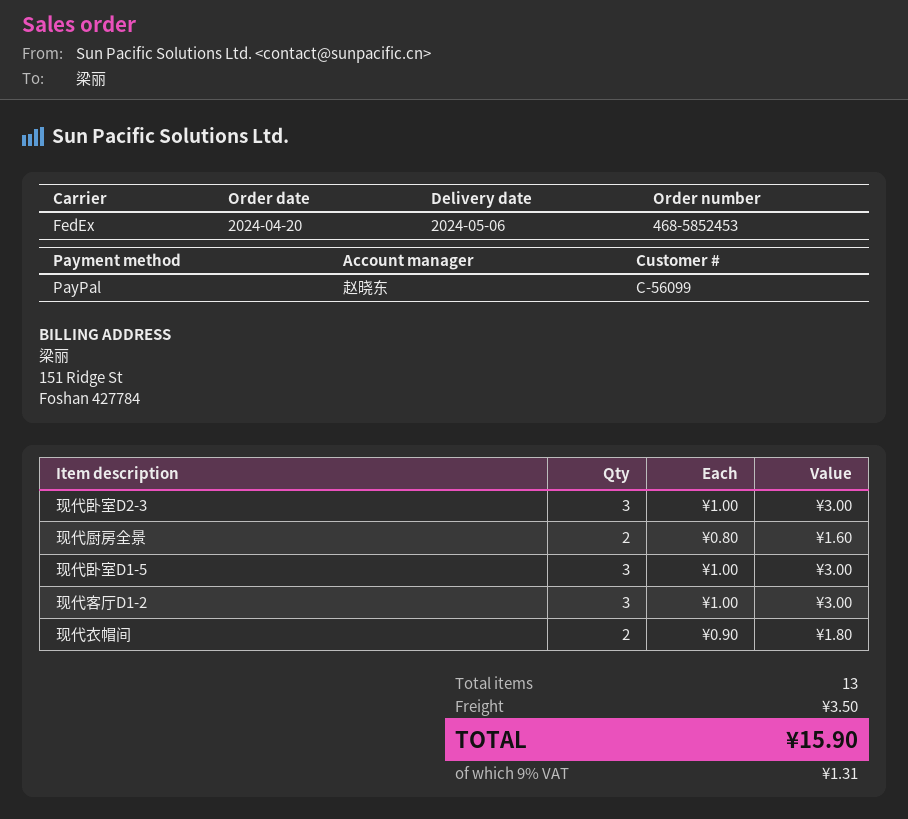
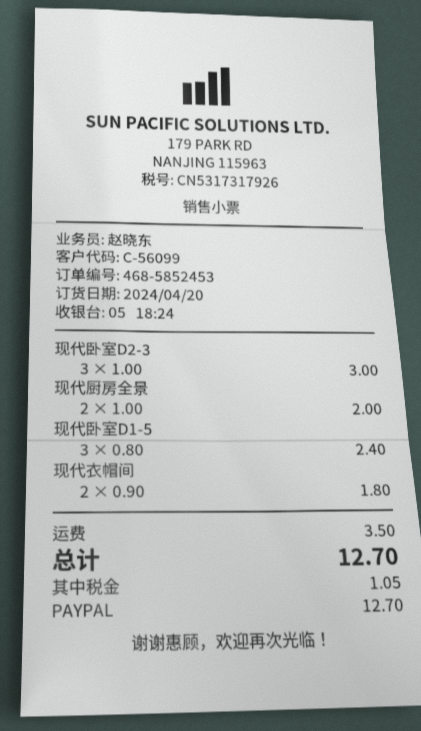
现代厨房全景: 2 x 0.80 = 1.60 -> 2 x 1.00 = 2.00
现代卧室D1-5: 3 x 1.00 = 3.00 -> 3 x 0.80 = 2.40
现代客厅D1-2: 3 x 1.00 = 3.00 -> none
tax: 1.31 -> 1.05
total: 15.90 -> 12.70

